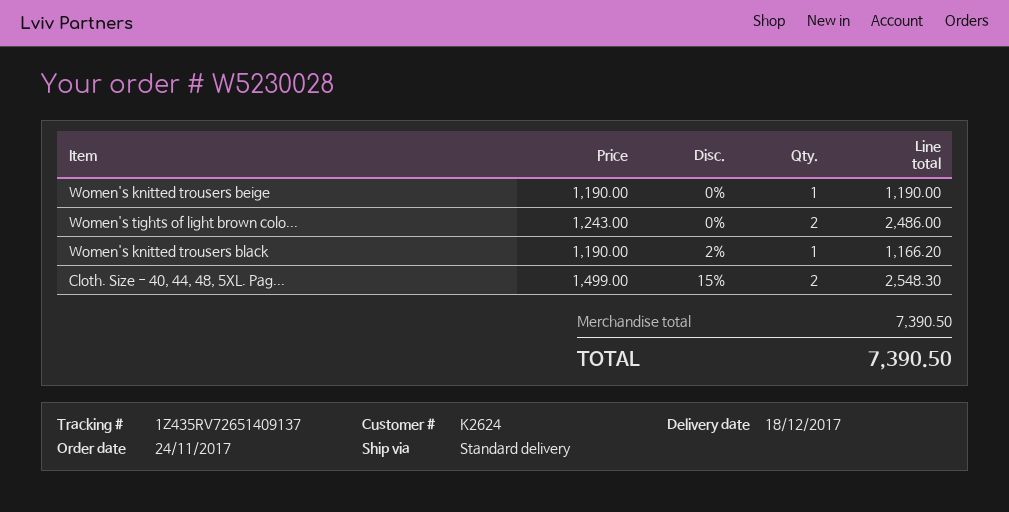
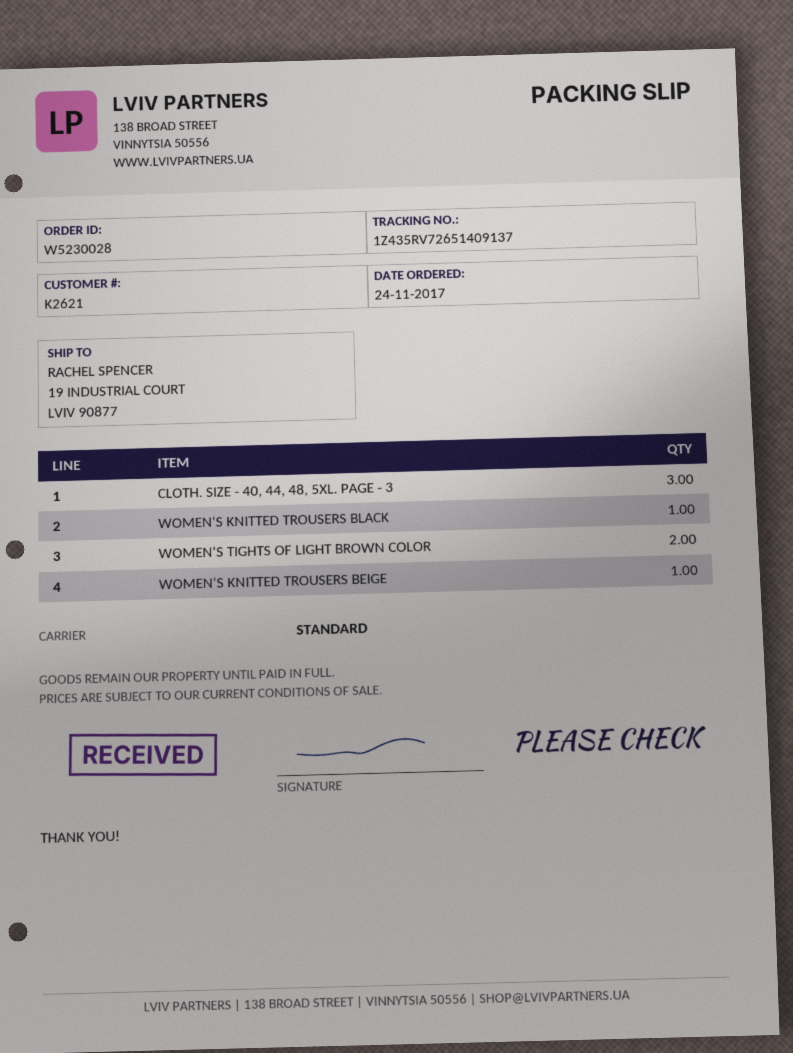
customer number: K2624 -> K2621
Cloth. Size - 40, 44, 48, 5XL. Pag...: 2 -> 3

